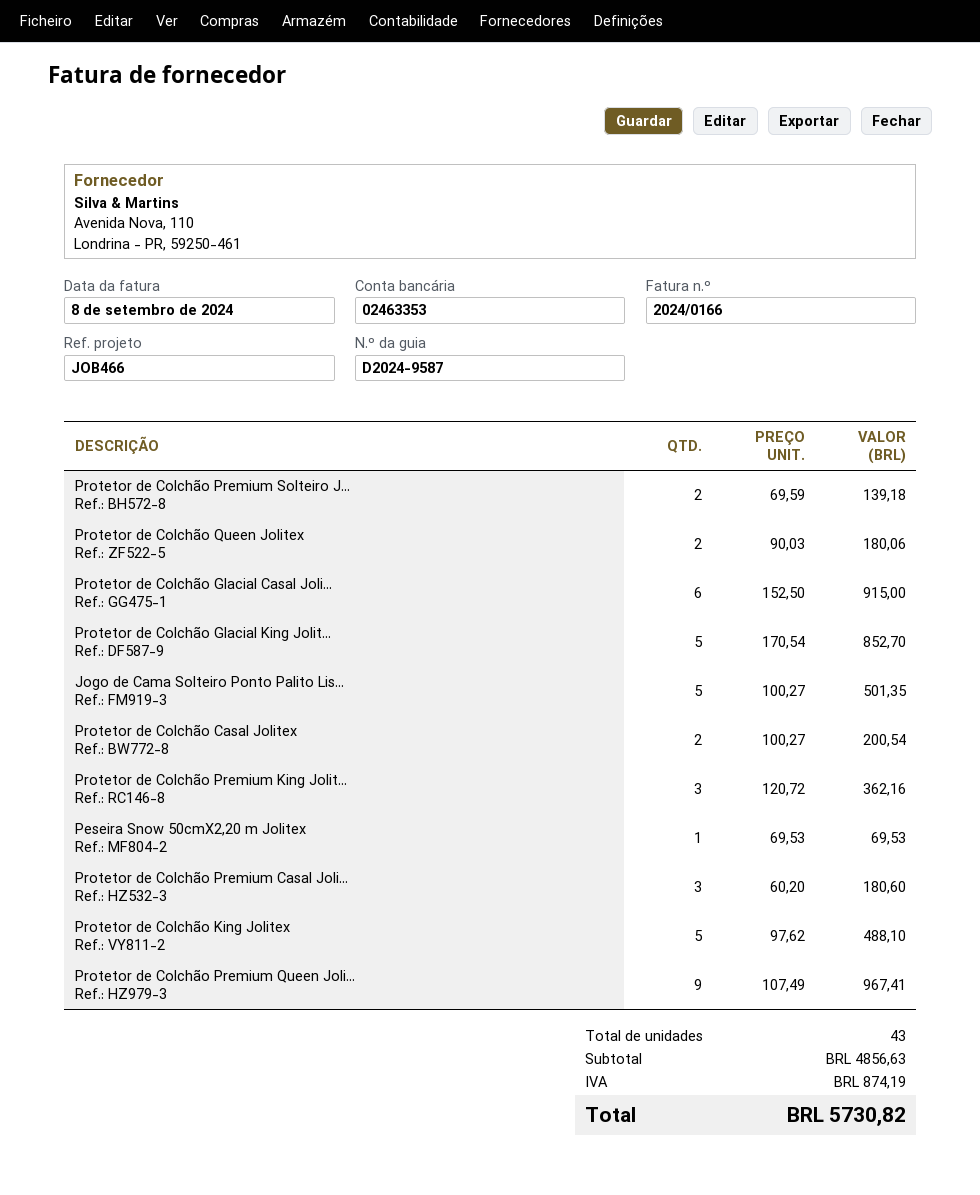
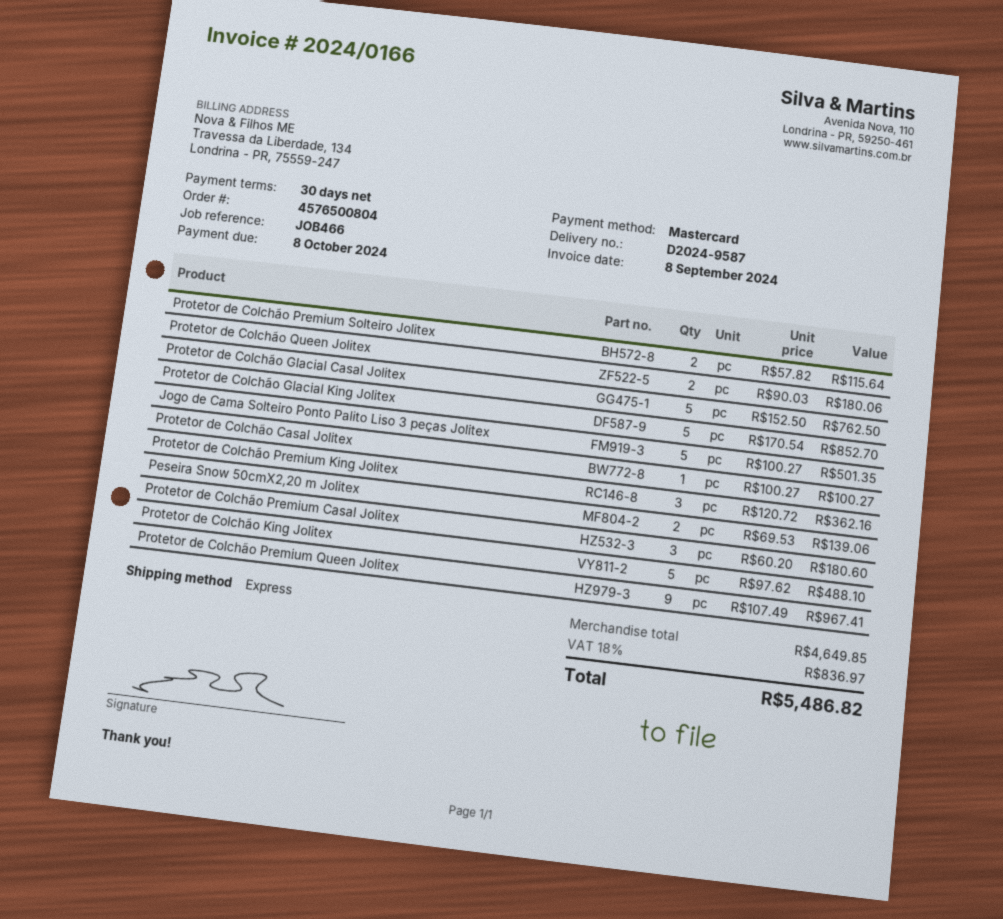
Protetor de Colchão Premium Solteiro J...: 2 x 69.59 = 139.18 -> 2 x 57.82 = 115.64
Protetor de Colchão Glacial Casal Joli...: 6 x 152.50 = 915.00 -> 5 x 152.50 = 762.50
Protetor de Colchão Casal Jolitex: 2 x 100.27 = 200.54 -> 1 x 100.27 = 100.27
Peseira Snow 50cmX2,20 m Jolitex: 1 x 69.53 = 69.53 -> 2 x 69.53 = 139.06
subtotal: 4856.63 -> 4649.85
tax: 874.19 -> 836.97
total: 5730.82 -> 5486.82

